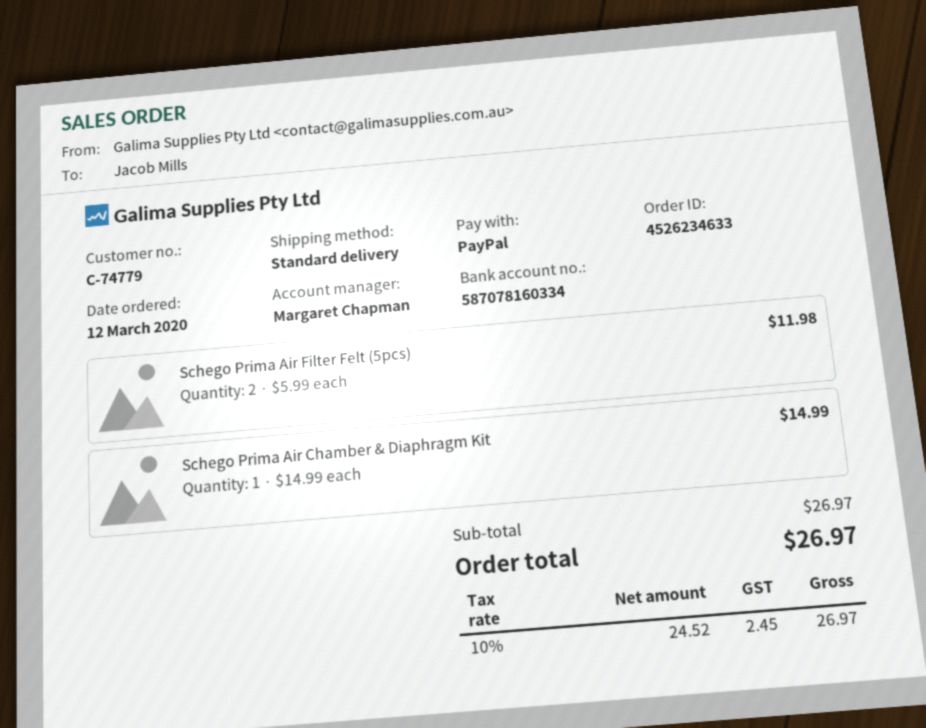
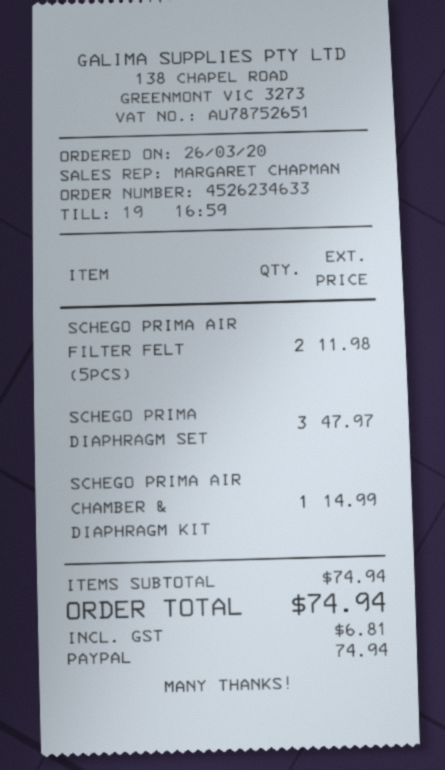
order date: 2020-03-12 -> 2020-03-26
SCHEGO PRIMA DIAPHRAGM SET: none -> 3 for 47.97
subtotal: 26.97 -> 74.94
tax: 2.45 -> 6.81
total: 26.97 -> 74.94

